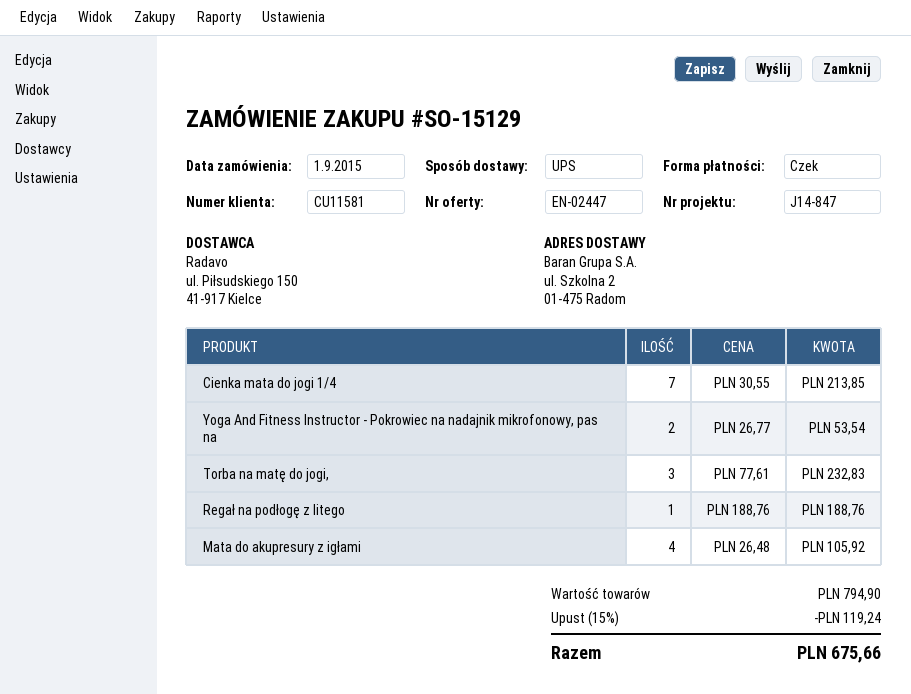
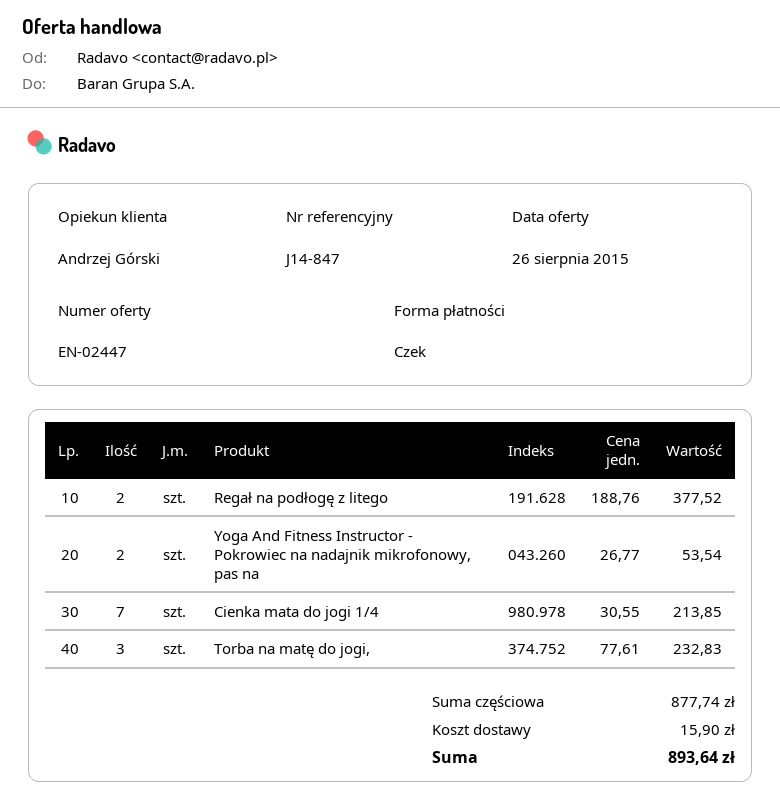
Regał na podłogę z litego: 1 x 188.76 = 188.76 -> 2 x 188.76 = 377.52
Mata do akupresury z igłami: 4 x 26.48 = 105.92 -> none
subtotal: 794.90 -> 877.74
discount: 15% = 119.24 -> none
shipping: none -> 15.90
total: 675.66 -> 893.64

